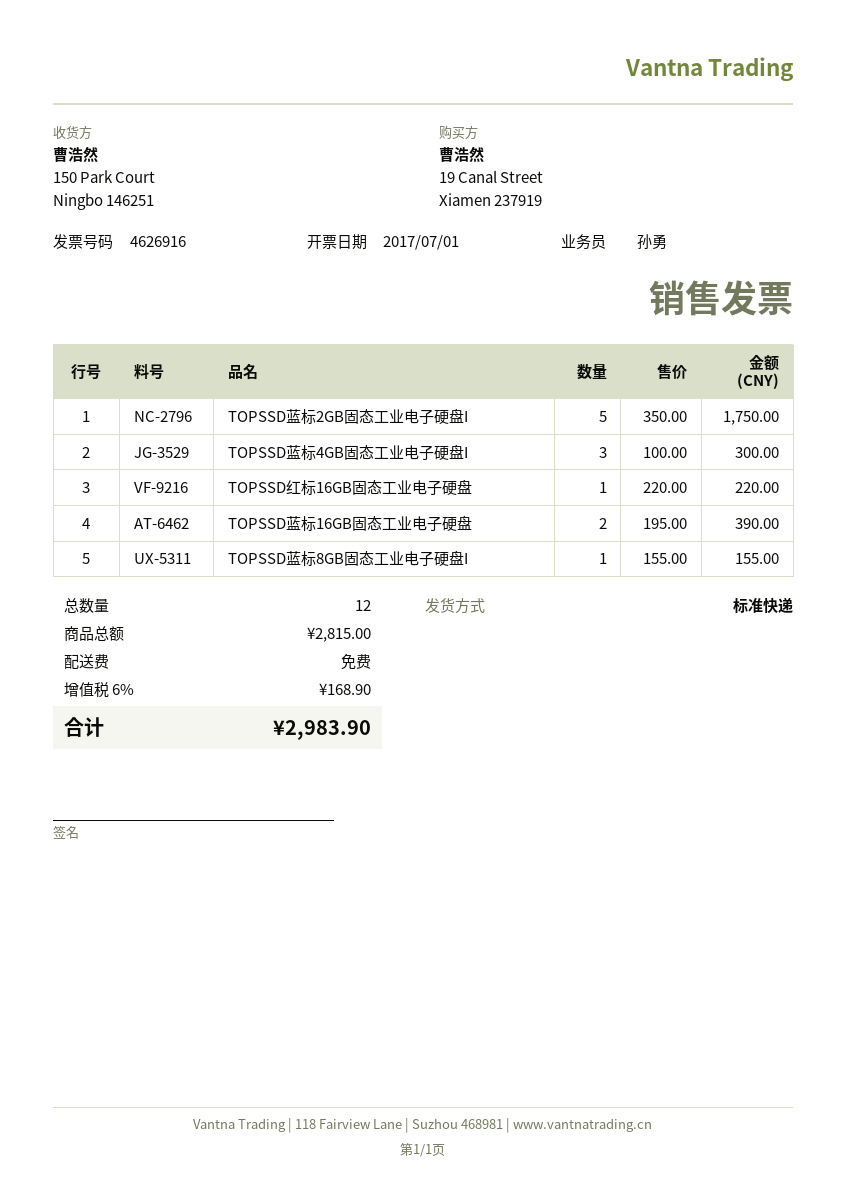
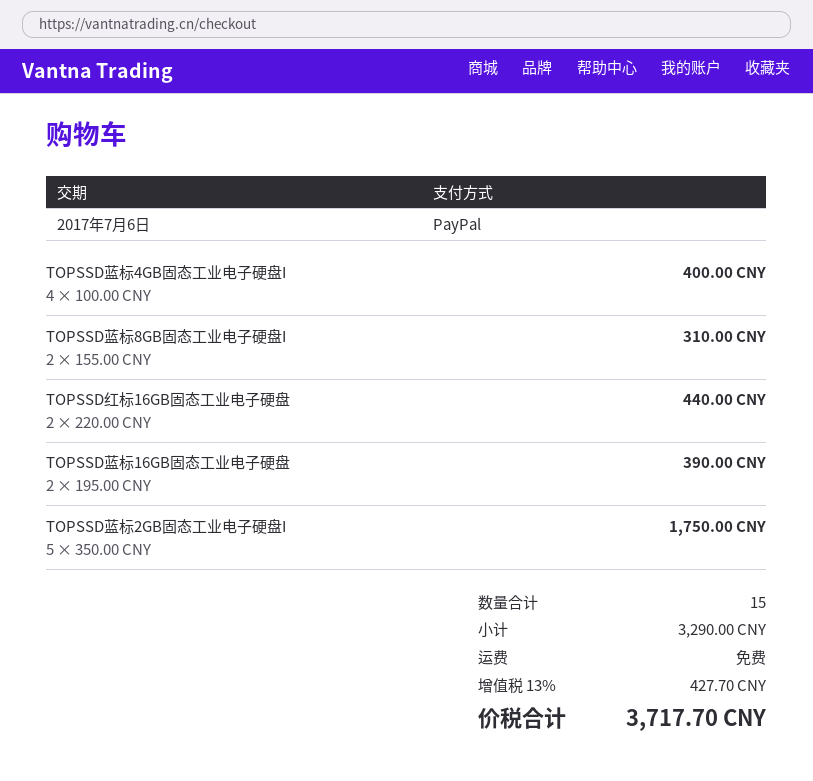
TOPSSD蓝标4GB固态工业电子硬盘I: 3 x 100.00 = 300.00 -> 4 x 100.00 = 400.00
TOPSSD红标16GB固态工业电子硬盘: 1 x 220.00 = 220.00 -> 2 x 220.00 = 440.00
TOPSSD蓝标8GB固态工业电子硬盘I: 1 x 155.00 = 155.00 -> 2 x 155.00 = 310.00
total quantity: 12 -> 15
subtotal: 2815.00 -> 3290.00
tax: 6% = 168.90 -> 13% = 427.70
total: 2983.90 -> 3717.70

